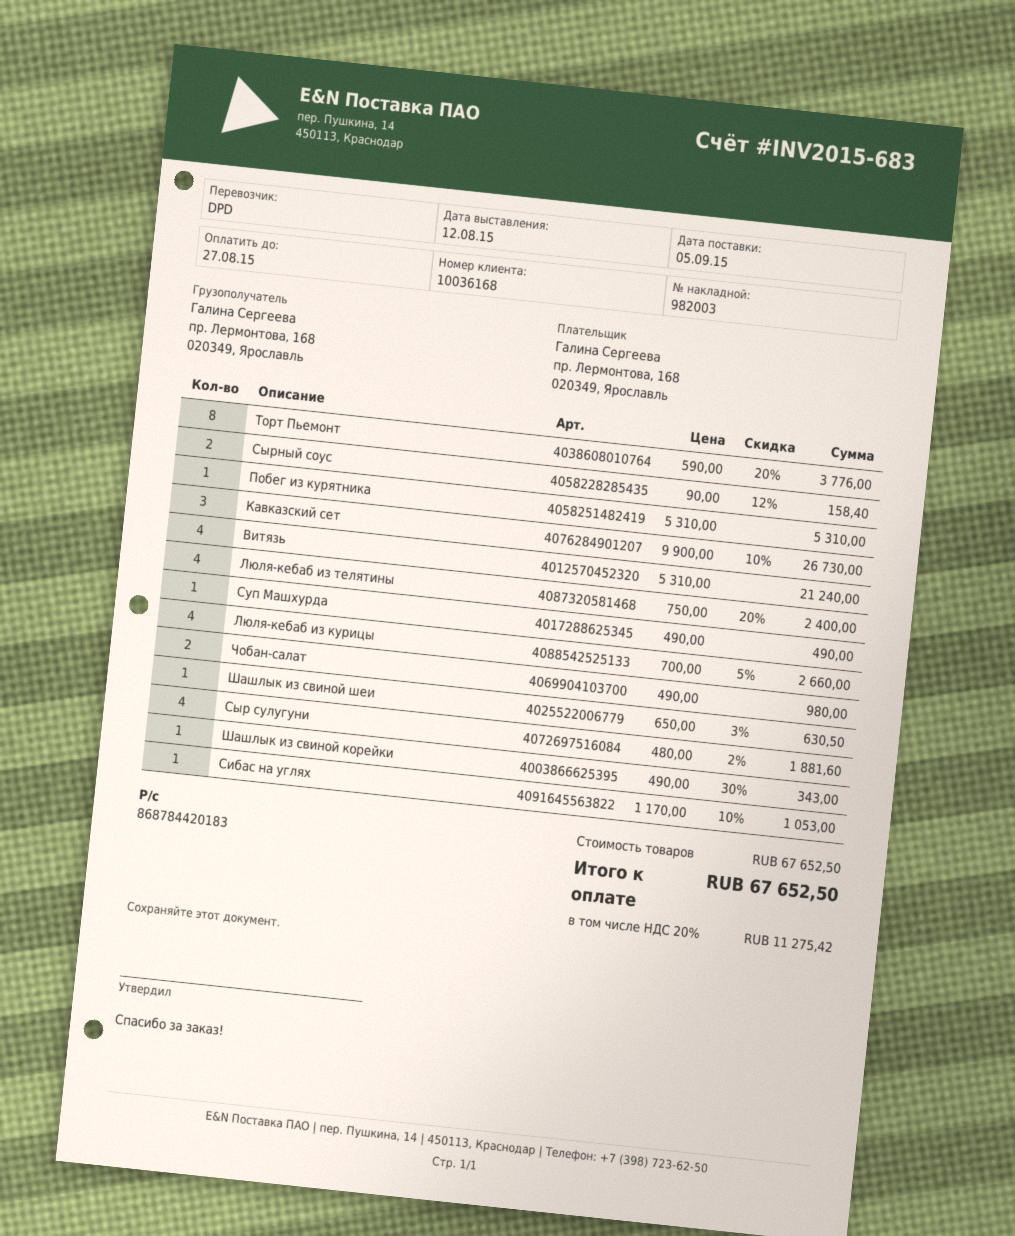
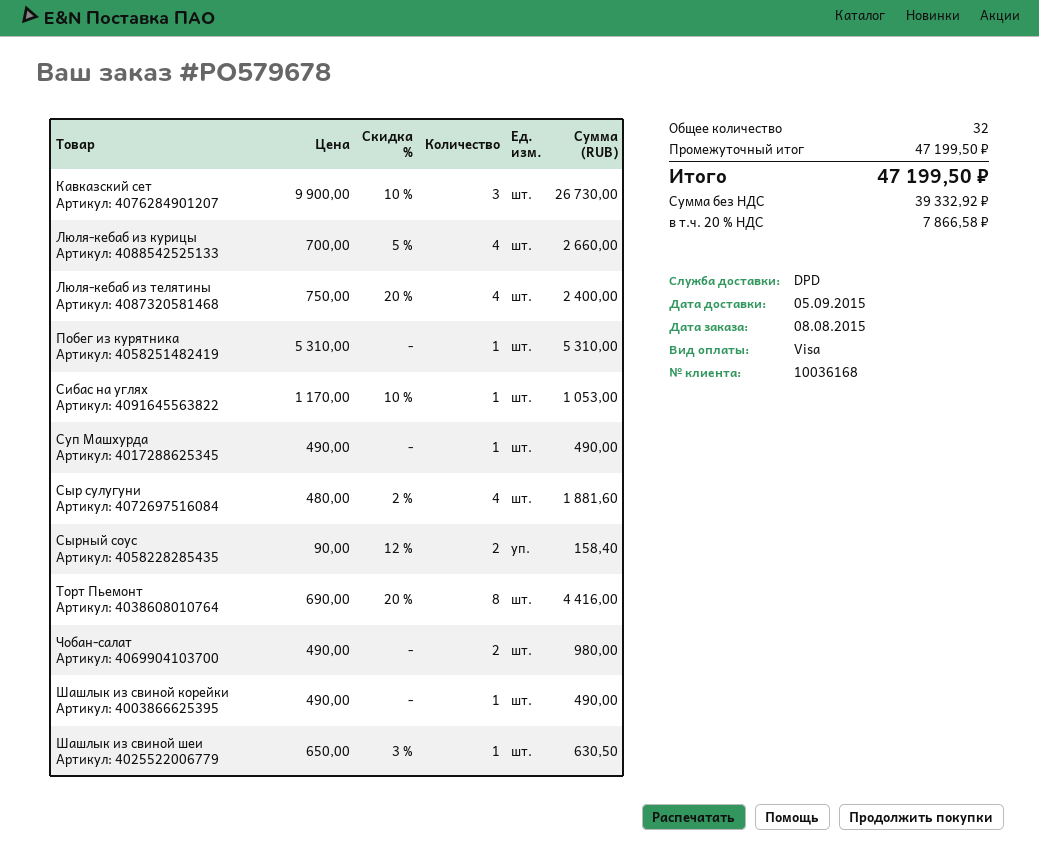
Торт Пьемонт: 8 x 590.00 - 20% = 3776.00 -> 8 x 690.00 - 20% = 4416.00
Витязь: 4 x 5310.00 = 21240.00 -> none
Шашлык из свиной корейки: 1 x 490.00 - 30% = 343.00 -> 1 x 490.00 = 490.00
subtotal: 67652.50 -> 47199.50
tax: 20% = 11275.42 -> 20% = 7866.58
total: 67652.50 -> 47199.50

